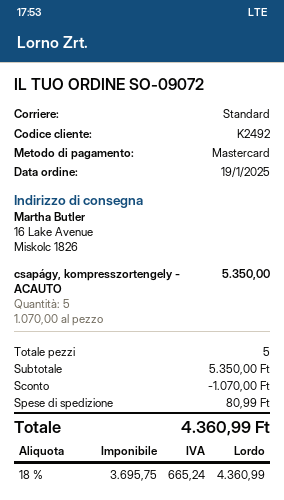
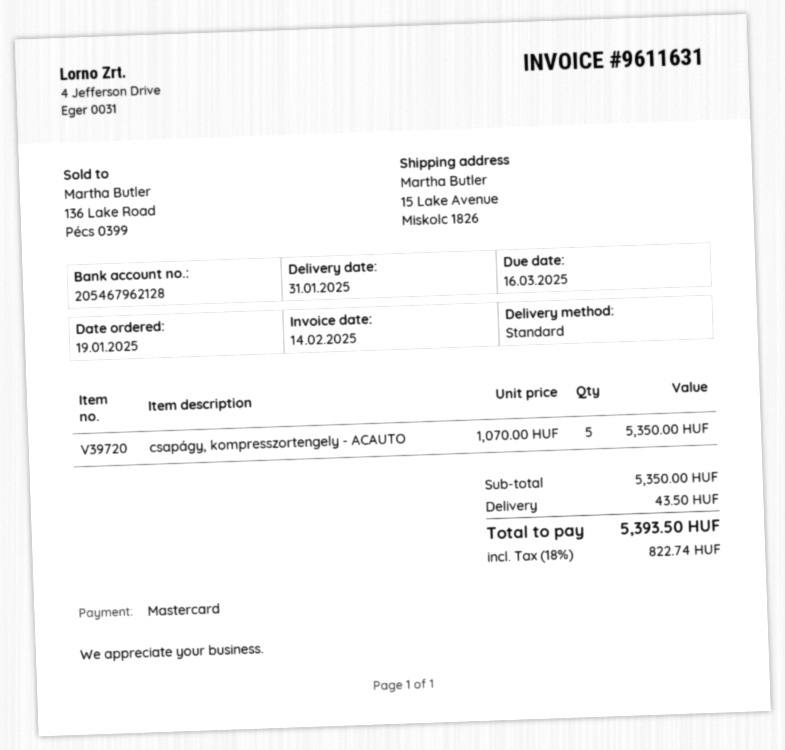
ship to: 16 Lake Avenue, Miskolc 1826 -> 15 Lake Avenue, Miskolc 1826
discount: 1070.00 -> none
shipping: 80.99 -> 43.50
tax: 18% = 665.24 -> 18% = 822.74
total: 4360.99 -> 5393.50

